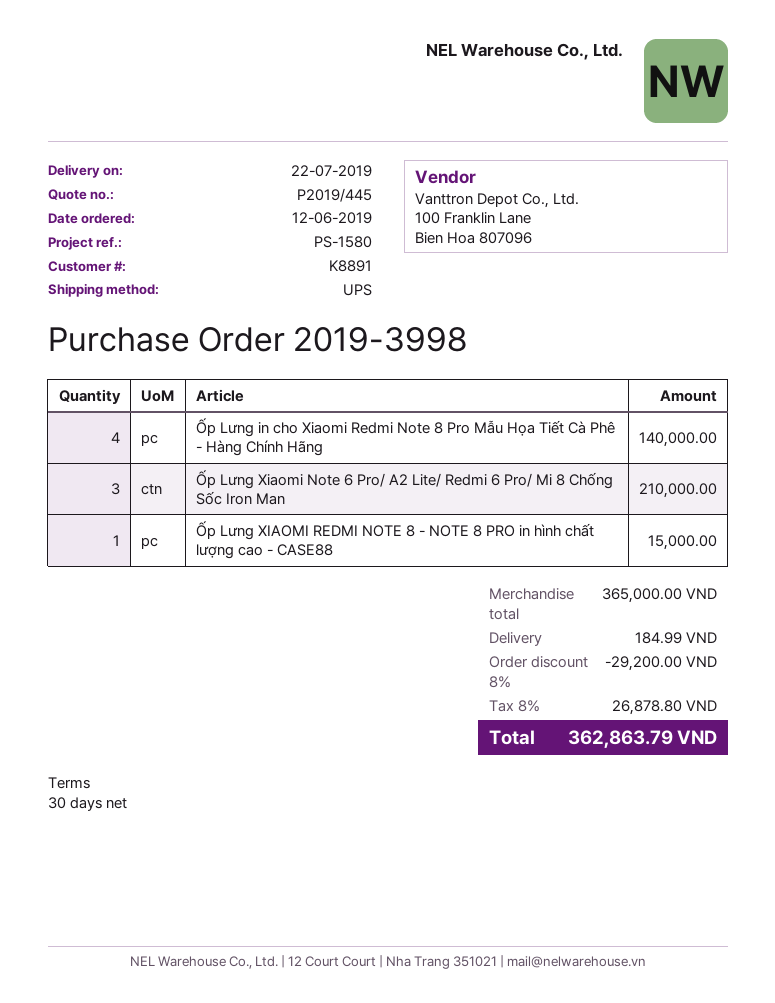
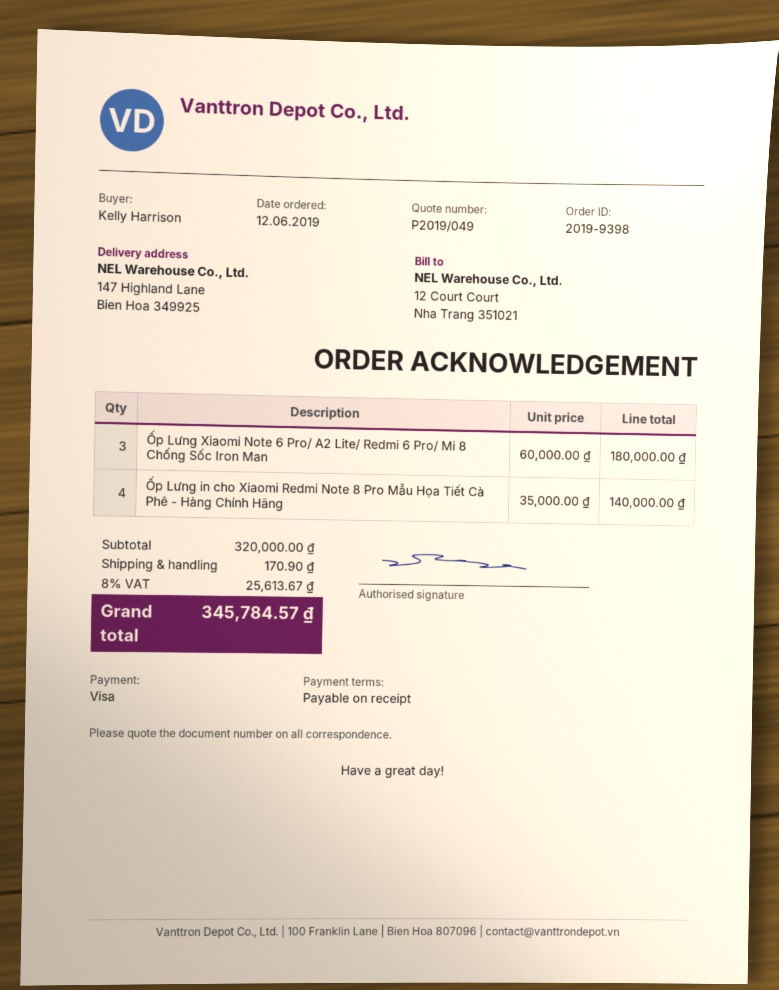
quote number: P2019/445 -> P2019/049
order number: 2019-3998 -> 2019-9398
payment terms: 30 days -> on receipt
Ốp Lưng Xiaomi Note 6 Pro/ A2 Lite/ Redmi 6 Pro/ Mi 8 Chống Sốc Iron Man: 3 for 210000.00 -> 3 for 180000.00
Ốp Lưng XIAOMI REDMI NOTE 8 - NOTE 8 PRO in hình chất lượng cao - CASE88: 1 for 15000.00 -> none
subtotal: 365000.00 -> 320000.00
discount: 8% = 29200.00 -> none
shipping: 184.99 -> 170.90
tax: 8% = 26878.80 -> 8% = 25613.67
total: 362863.79 -> 345784.57

